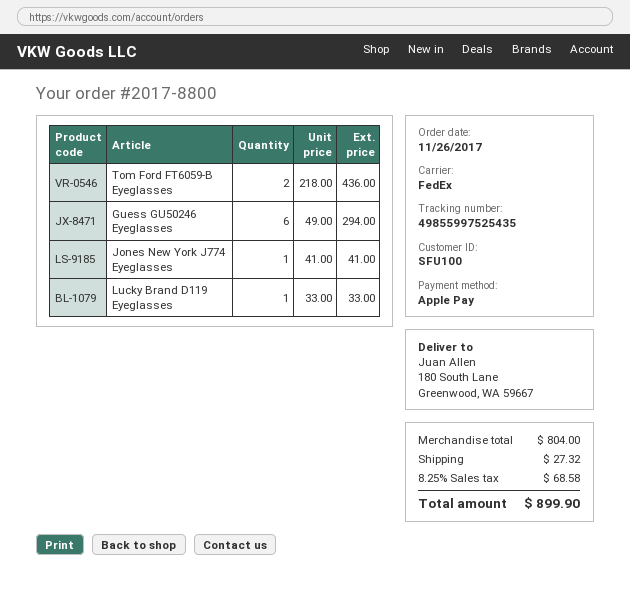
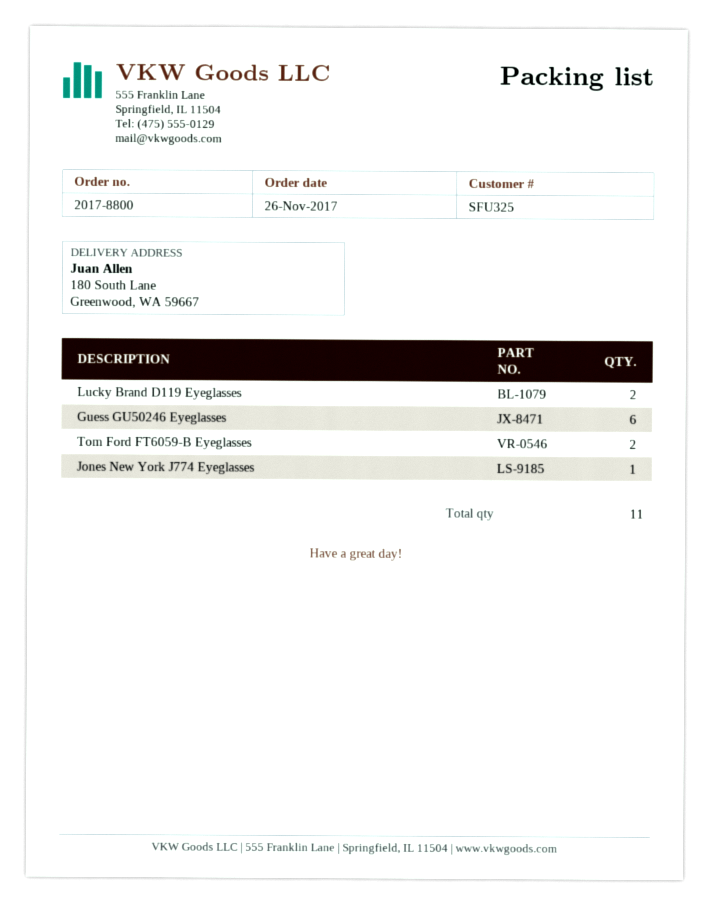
customer number: SFU100 -> SFU325
Lucky Brand D119 Eyeglasses: 1 -> 2

